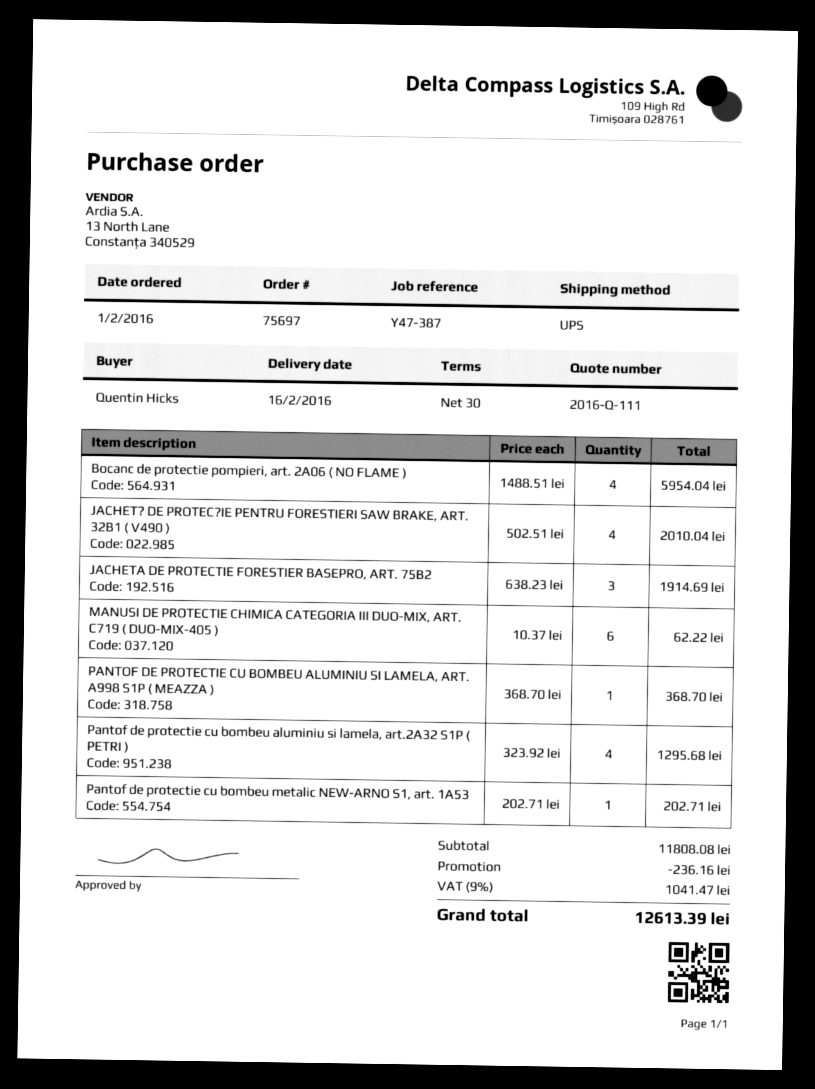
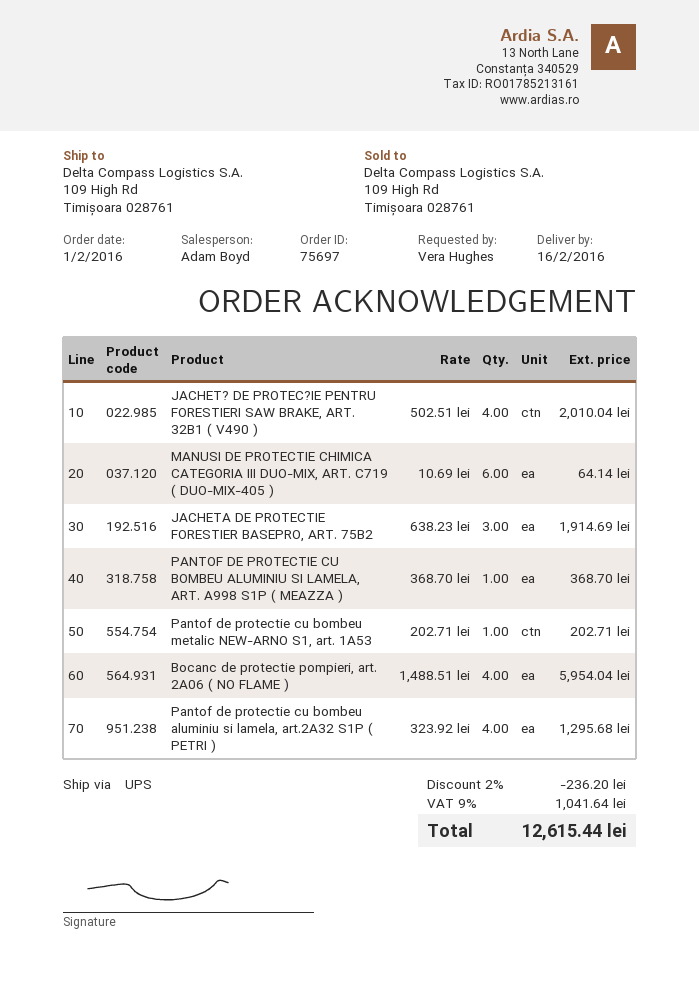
ordered by: Quentin Hicks -> Vera Hughes
MANUSI DE PROTECTIE CHIMICA CATEGORIA III DUO-MIX, ART. C719 ( DUO-MIX-405 ): 6 x 10.37 = 62.22 -> 6 x 10.69 = 64.14
discount: 236.16 -> 236.20
tax: 9% = 1041.47 -> 9% = 1041.64
total: 12613.39 -> 12615.44

